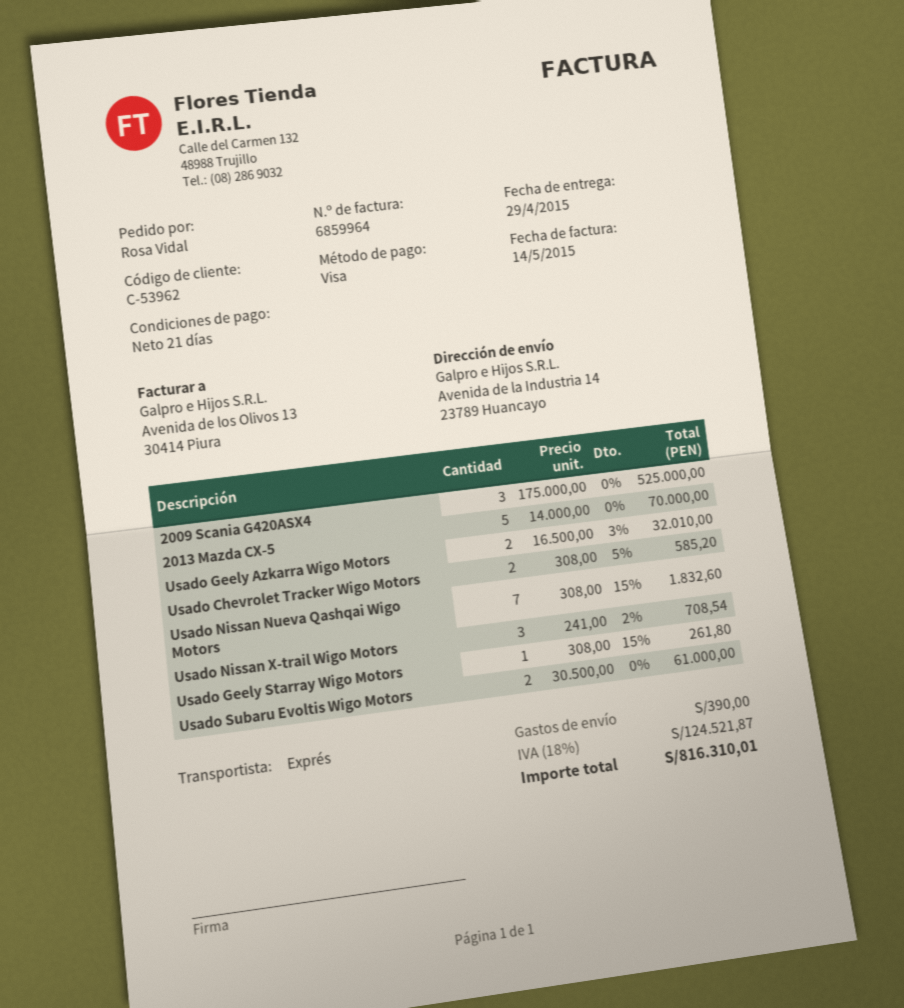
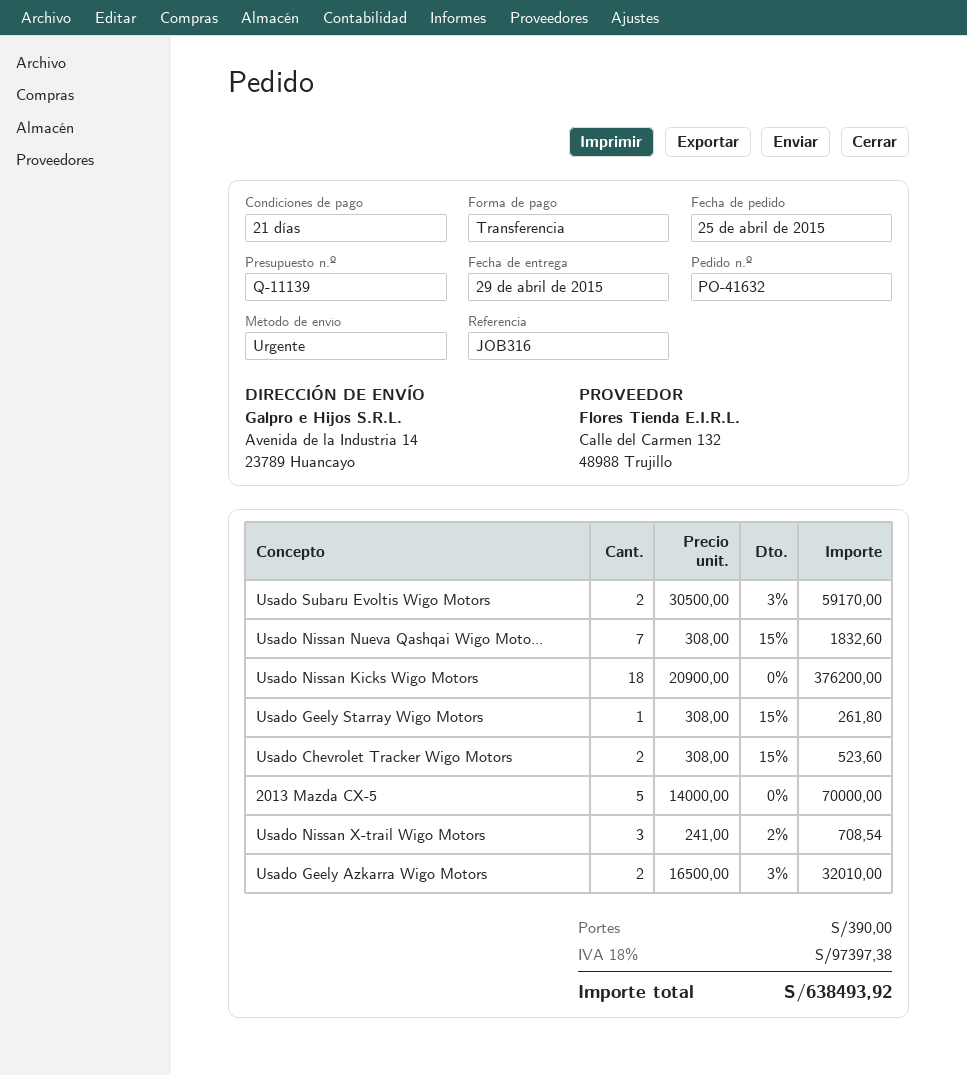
payment method: Visa -> bank transfer
2009 Scania G420ASX4: 3 x 175000.00 = 525000.00 -> none
Usado Chevrolet Tracker Wigo Motors: 2 x 308.00 - 5% = 585.20 -> 2 x 308.00 - 15% = 523.60
Usado Subaru Evoltis Wigo Motors: 2 x 30500.00 = 61000.00 -> 2 x 30500.00 - 3% = 59170.00
Usado Nissan Kicks Wigo Motors: none -> 18 x 20900.00 = 376200.00
tax: 18% = 124521.87 -> 18% = 97397.38
total: 816310.01 -> 638493.92

